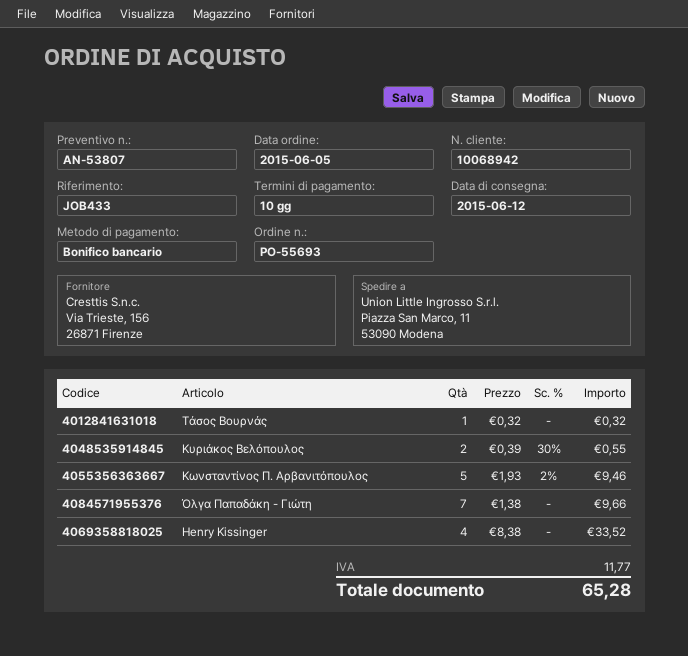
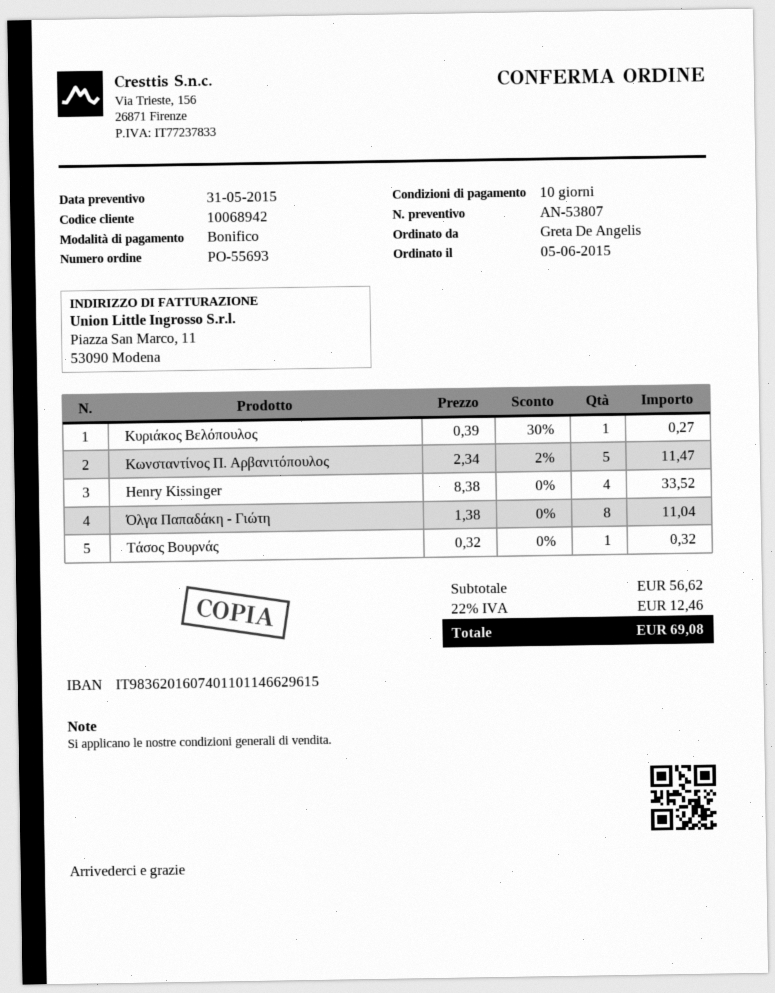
Κυριάκος Βελόπουλος: 2 x 0.39 - 30% = 0.55 -> 1 x 0.39 - 30% = 0.27
Κωνσταντίνος Π. Αρβανιτόπουλος: 5 x 1.93 - 2% = 9.46 -> 5 x 2.34 - 2% = 11.47
Όλγα Παπαδάκη - Γιώτη: 7 x 1.38 = 9.66 -> 8 x 1.38 = 11.04
tax: 11.77 -> 12.46
total: 65.28 -> 69.08

